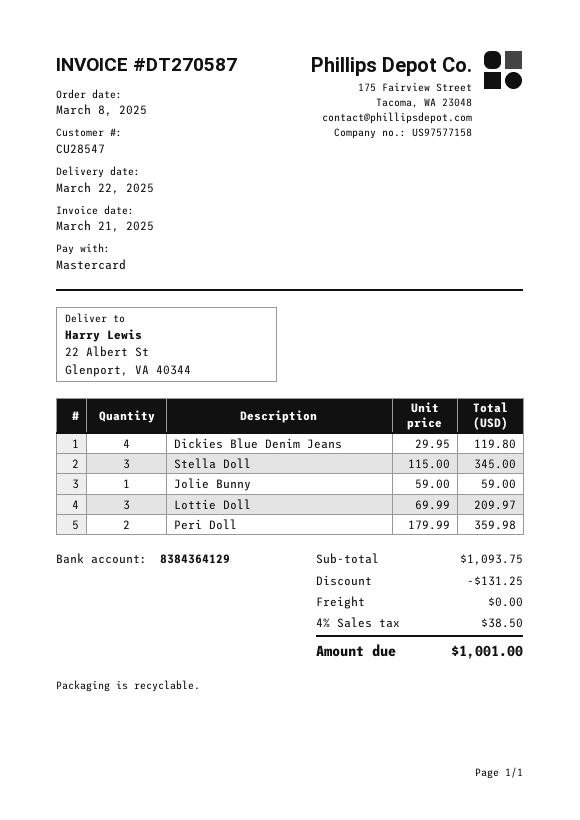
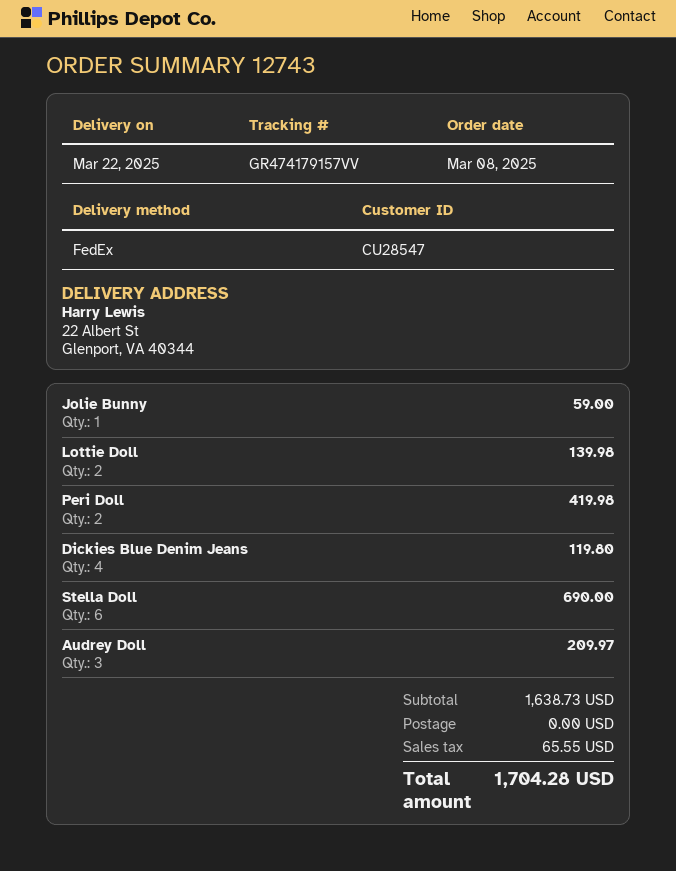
Stella Doll: 3 for 345.00 -> 6 for 690.00
Lottie Doll: 3 for 209.97 -> 2 for 139.98
Peri Doll: 2 for 359.98 -> 2 for 419.98
Audrey Doll: none -> 3 for 209.97
subtotal: 1093.75 -> 1638.73
discount: 131.25 -> none
tax: 38.50 -> 65.55
total: 1001.00 -> 1704.28

